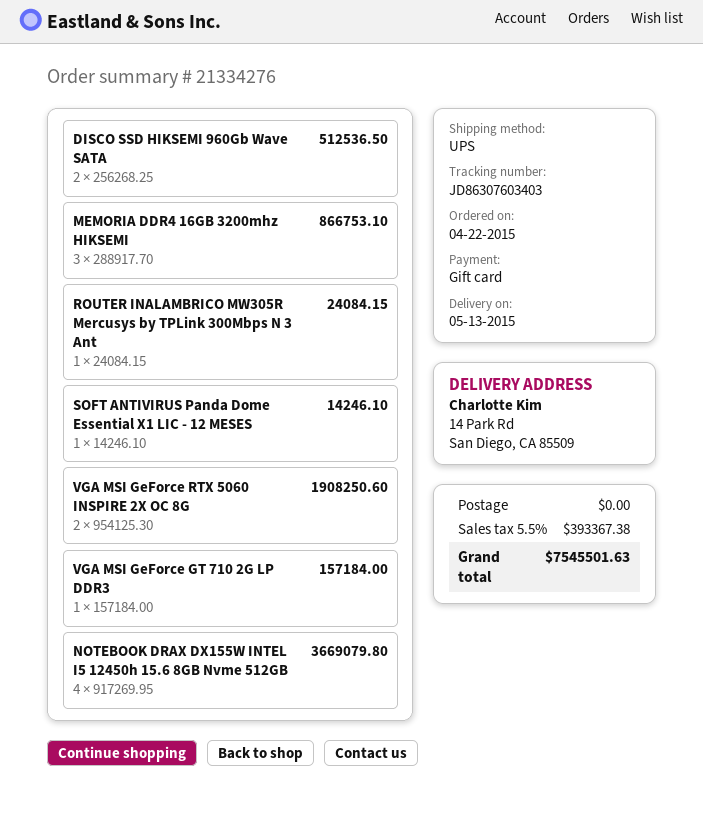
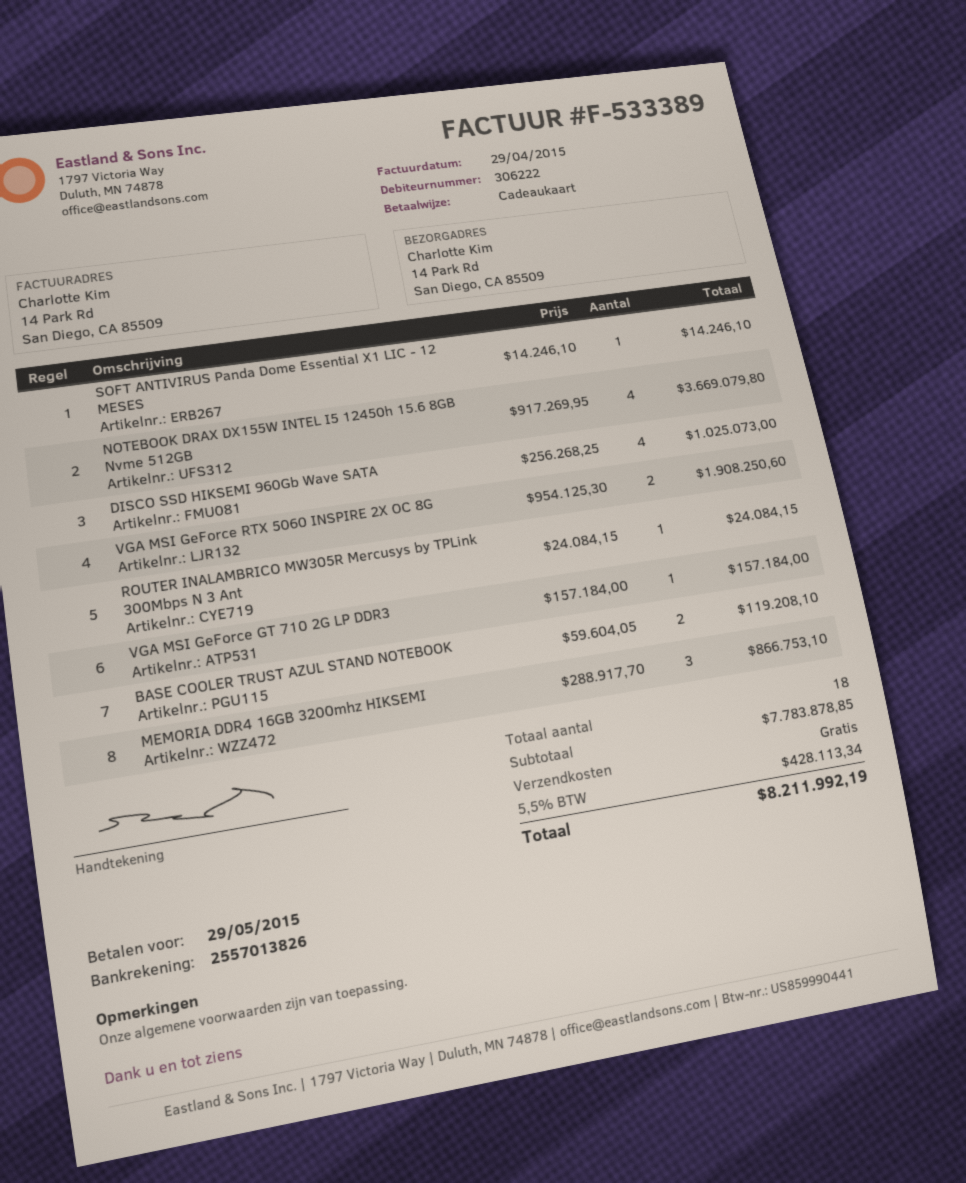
DISCO SSD HIKSEMI 960Gb Wave SATA: 2 x 256268.25 = 512536.50 -> 4 x 256268.25 = 1025073.00
BASE COOLER TRUST AZUL STAND NOTEBOOK: none -> 2 x 59604.05 = 119208.10
tax: 5.5% = 393367.38 -> 5.5% = 428113.34
total: 7545501.63 -> 8211992.19

